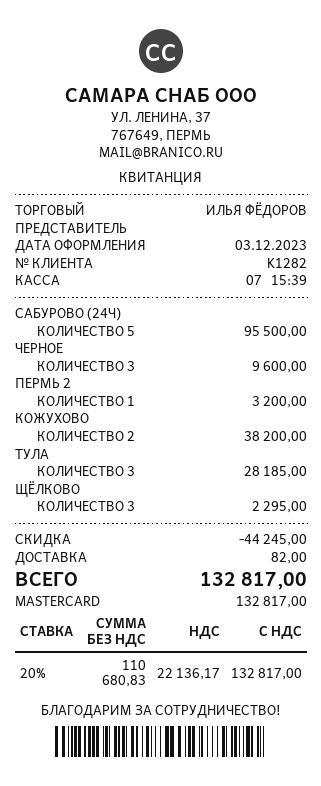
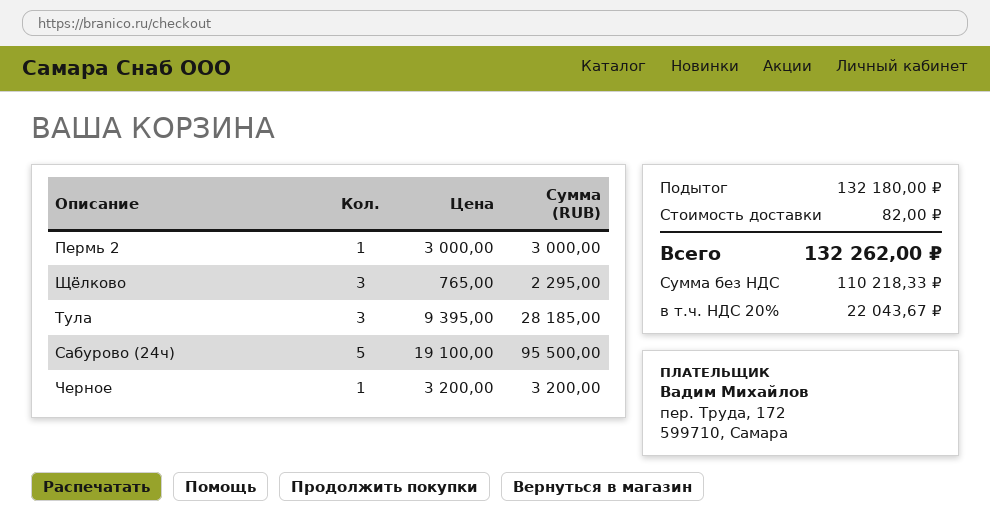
ЧЕРНОЕ: 3 for 9600.00 -> 1 for 3200.00
ПЕРМЬ 2: 1 for 3200.00 -> 1 for 3000.00
КОЖУХОВО: 2 for 38200.00 -> none
discount: 44245.00 -> none
net: 110680.83 -> 110218.33
tax: 20% = 22136.17 -> 20% = 22043.67
total: 132817.00 -> 132262.00

